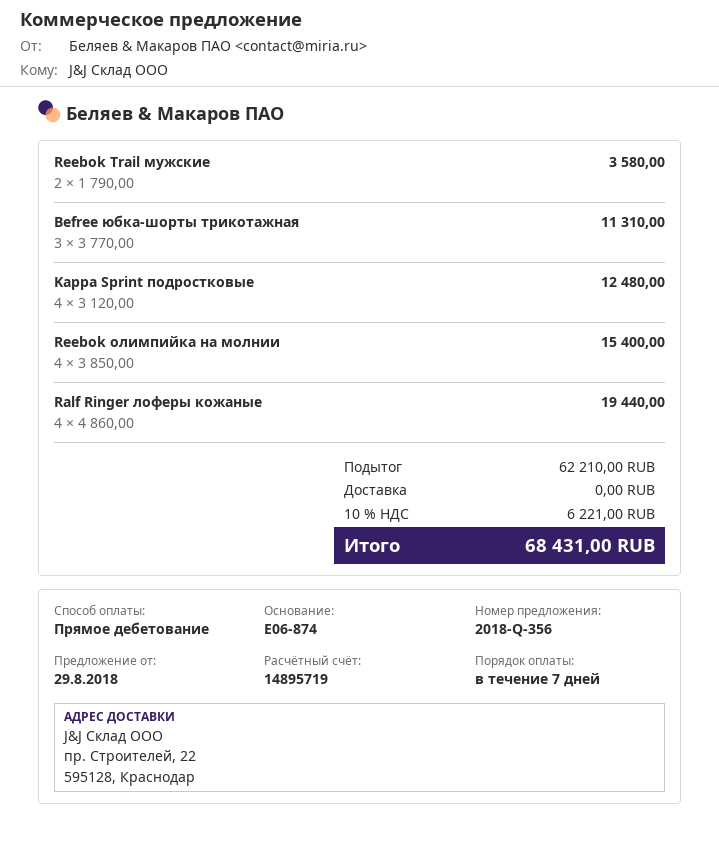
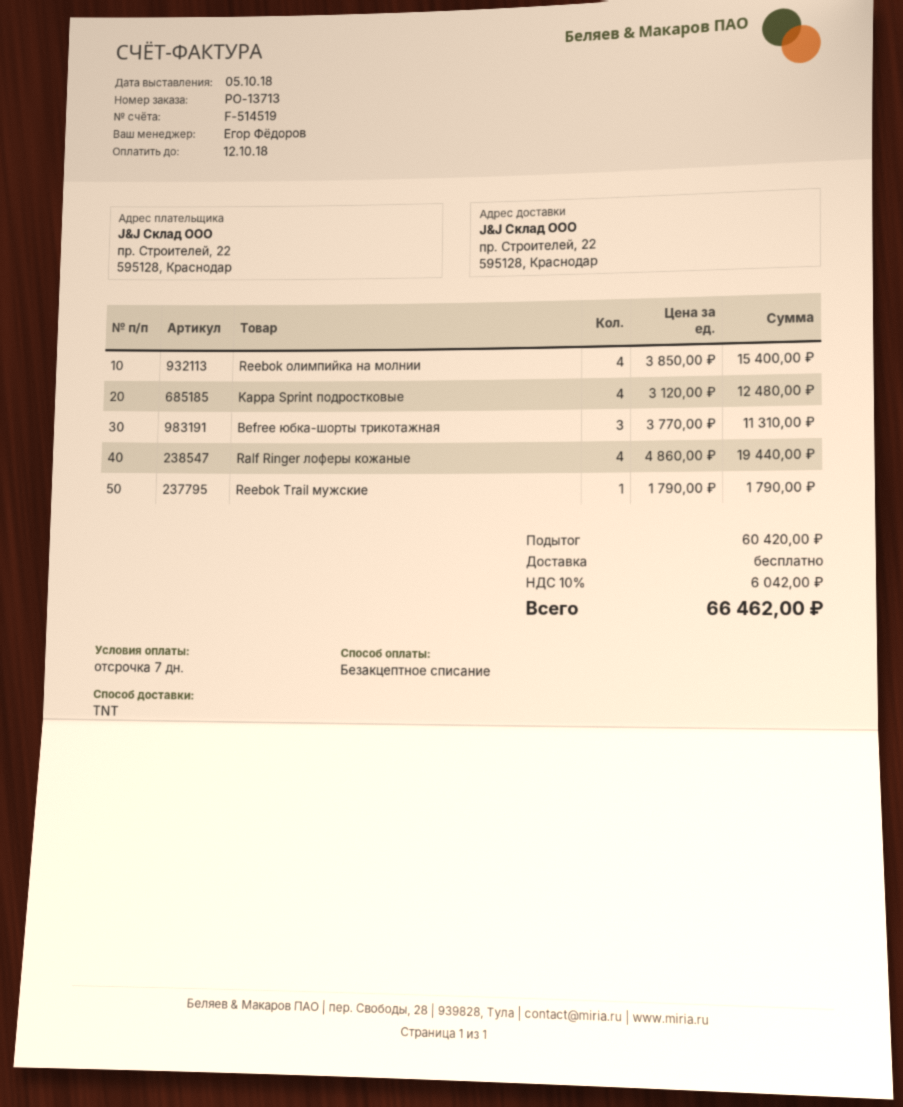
Reebok Trail мужские: 2 x 1790.00 = 3580.00 -> 1 x 1790.00 = 1790.00
subtotal: 62210.00 -> 60420.00
tax: 10% = 6221.00 -> 10% = 6042.00
total: 68431.00 -> 66462.00

